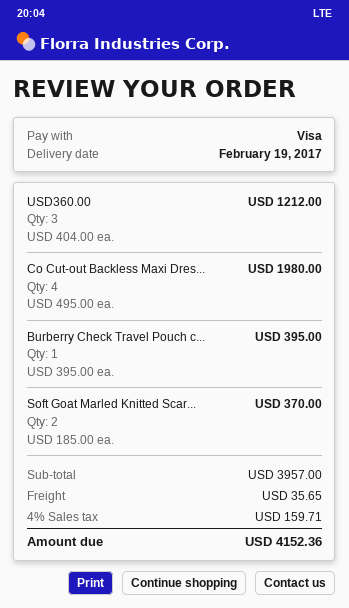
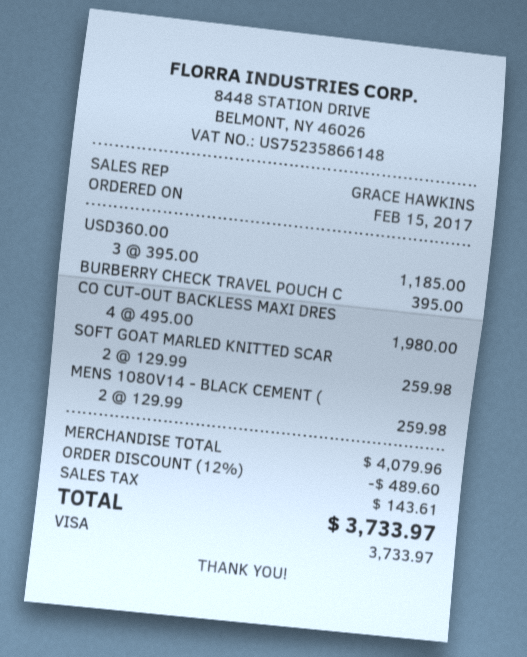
USD360.00: 3 x 404.00 = 1212.00 -> 3 x 395.00 = 1185.00
Soft Goat Marled Knitted Scar...: 2 x 185.00 = 370.00 -> 2 x 129.99 = 259.98
MENS 1080V14 - BLACK CEMENT (: none -> 2 x 129.99 = 259.98
subtotal: 3957.00 -> 4079.96
discount: none -> 12% = 489.60
shipping: 35.65 -> none
tax: 159.71 -> 143.61
total: 4152.36 -> 3733.97

